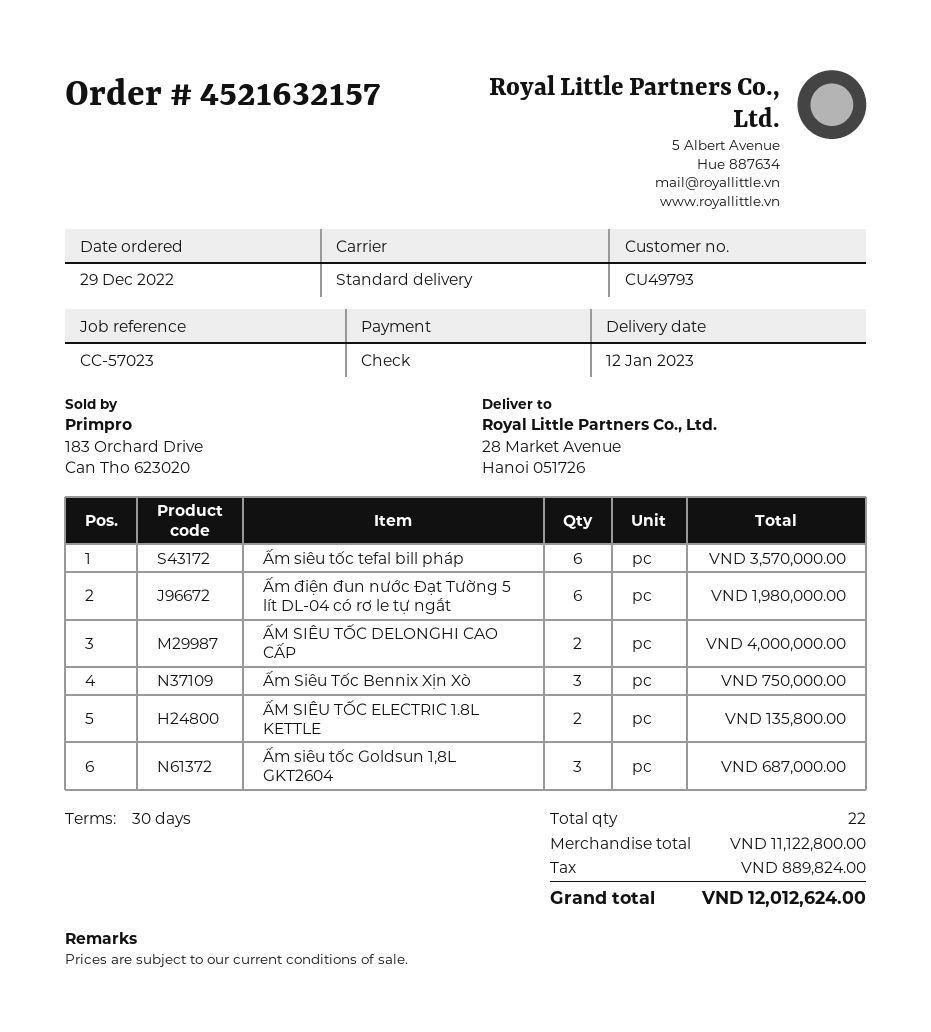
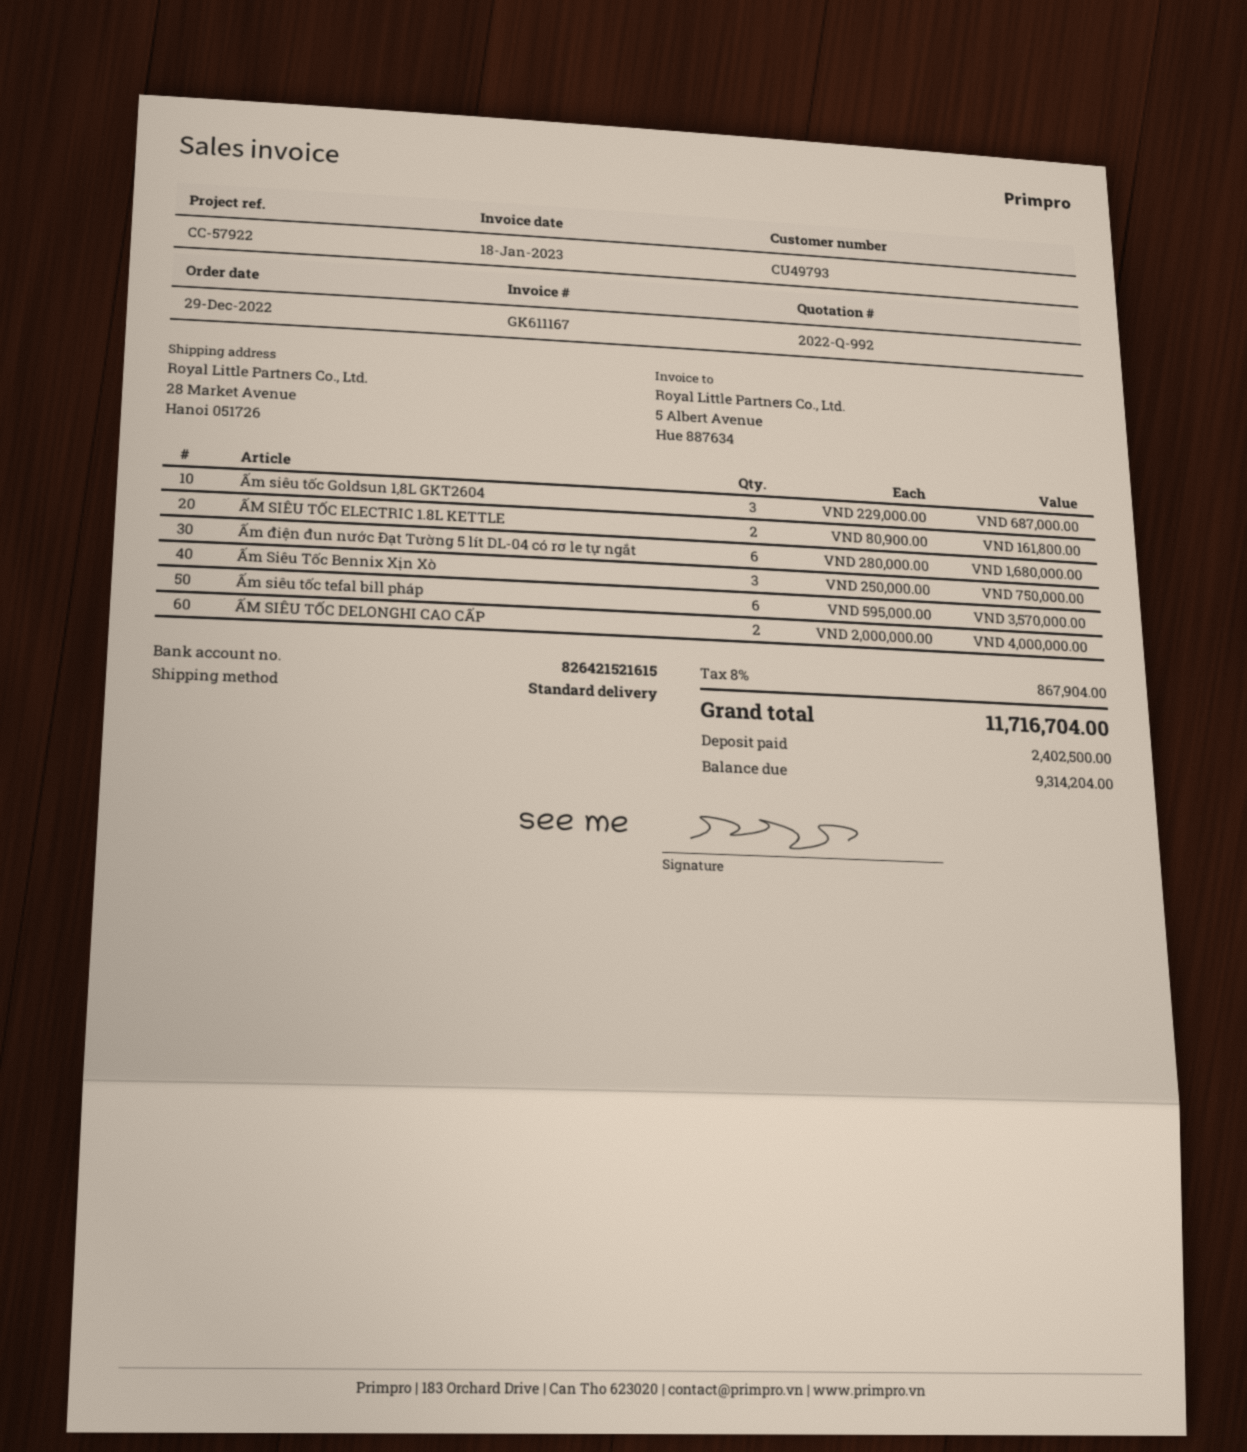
reference: CC-57023 -> CC-57922
Ấm điện đun nước Đạt Tường 5 lít DL-04 có rơ le tự ngắt: 6 for 1980000.00 -> 6 for 1680000.00
ẤM SIÊU TỐC ELECTRIC 1.8L KETTLE: 2 for 135800.00 -> 2 for 161800.00
tax: 889824.00 -> 867904.00
total: 12012624.00 -> 11716704.00

